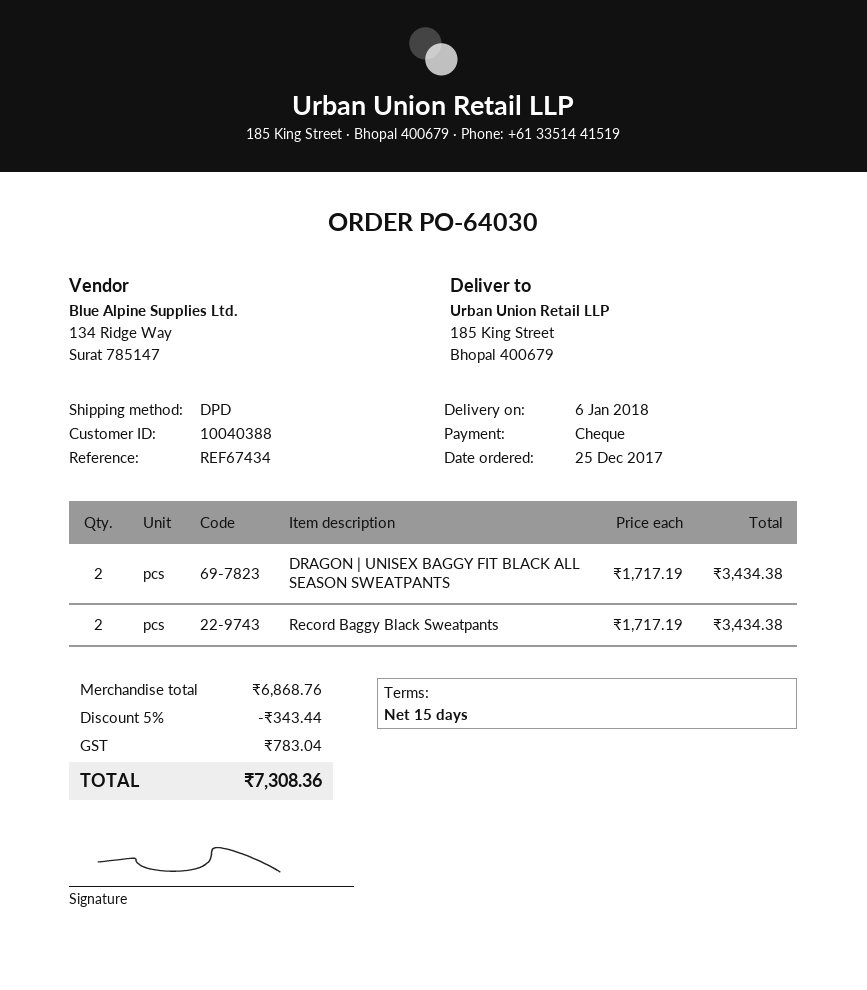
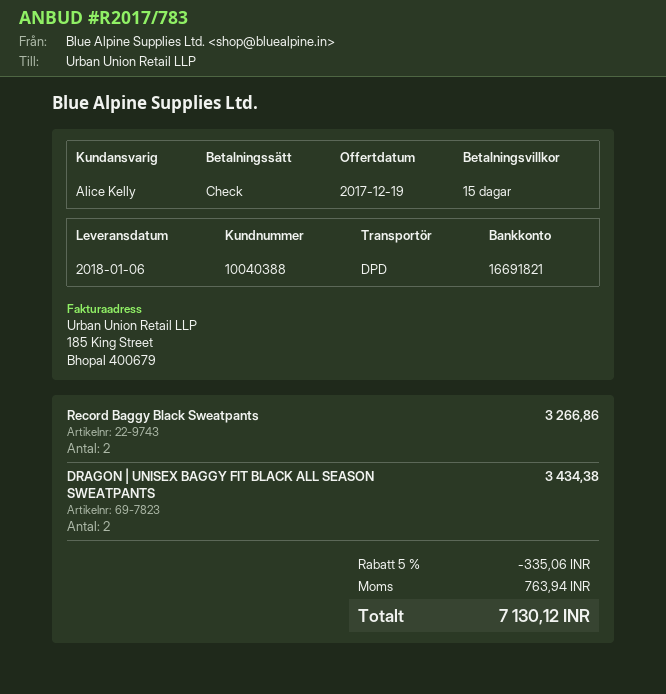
Record Baggy Black Sweatpants: 2 for 3434.38 -> 2 for 3266.86
discount: 5% = 343.44 -> 5% = 335.06
tax: 783.04 -> 763.94
total: 7308.36 -> 7130.12

